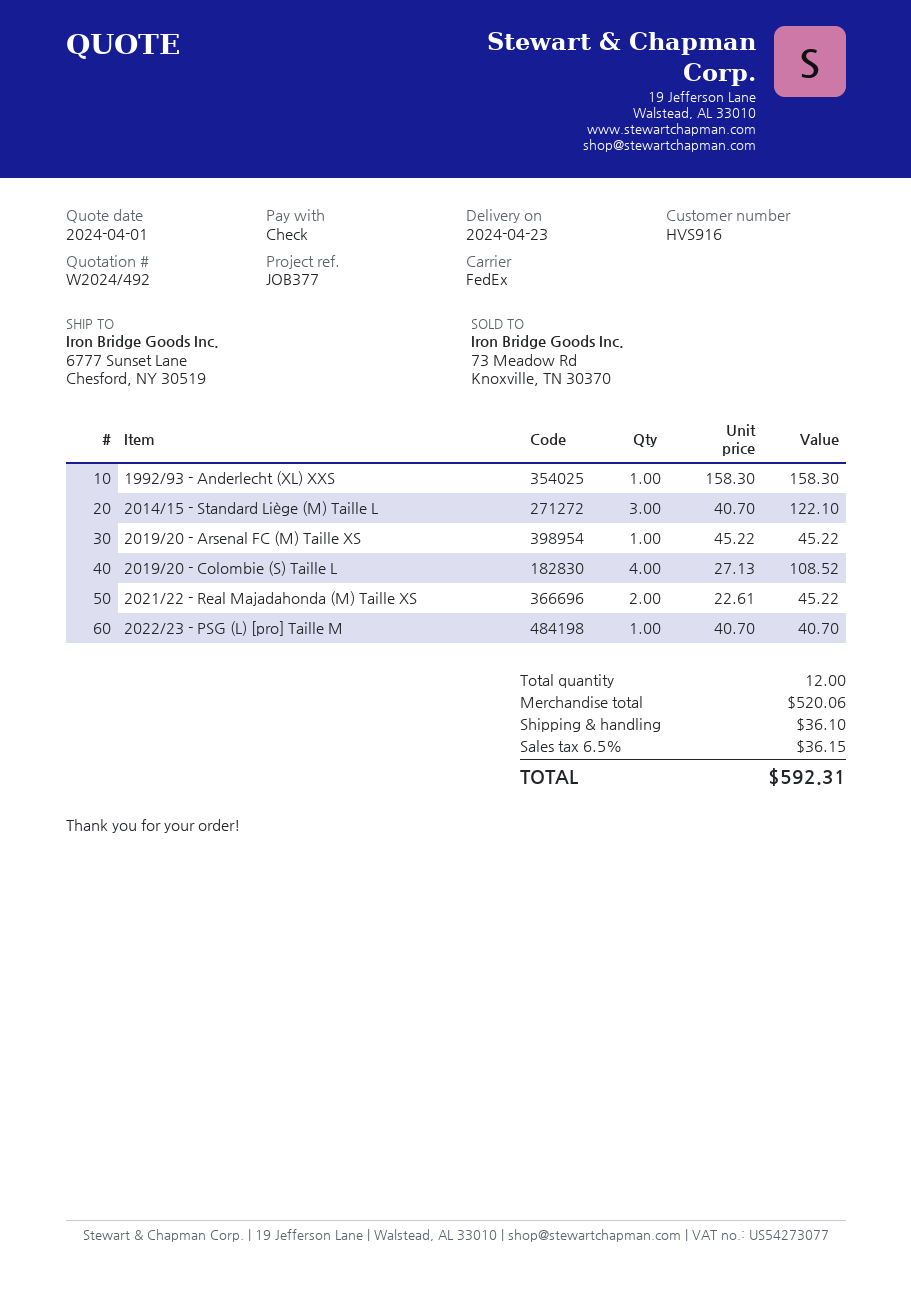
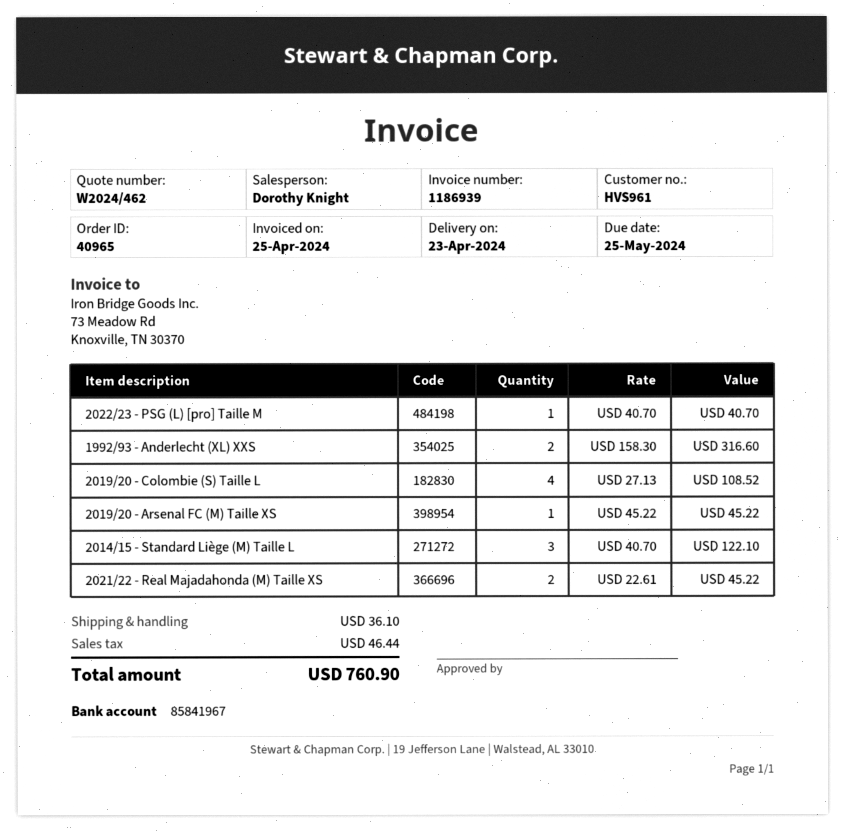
quote number: W2024/492 -> W2024/462
customer number: HVS916 -> HVS961
1992/93 - Anderlecht (XL) XXS: 1 x 158.30 = 158.30 -> 2 x 158.30 = 316.60
tax: 36.15 -> 46.44
total: 592.31 -> 760.90

